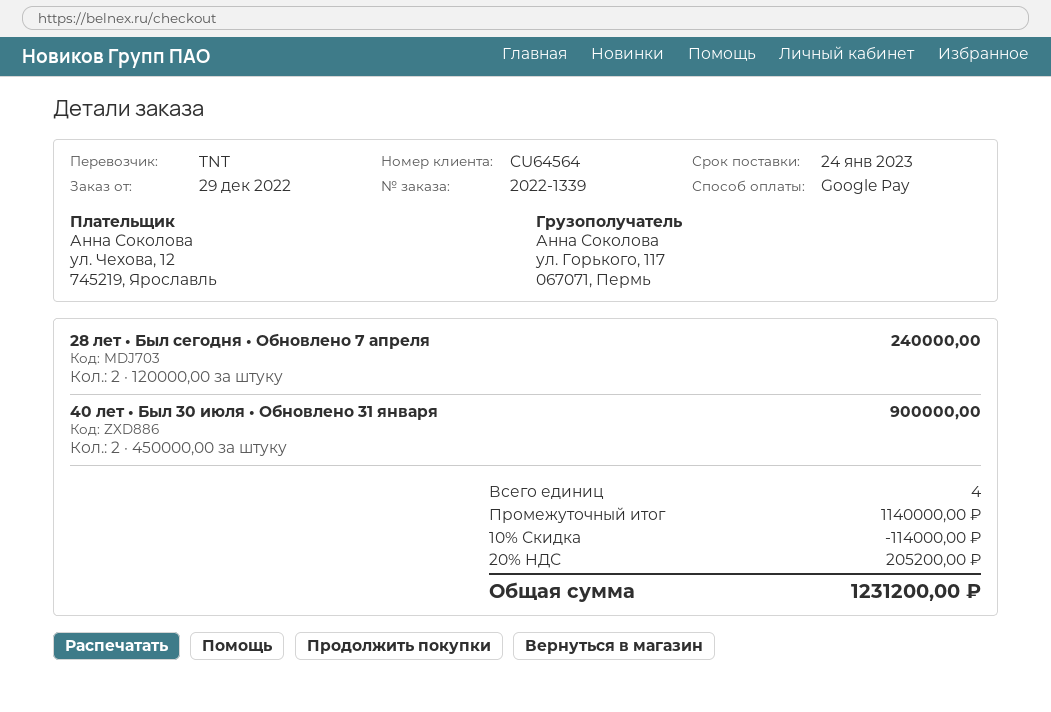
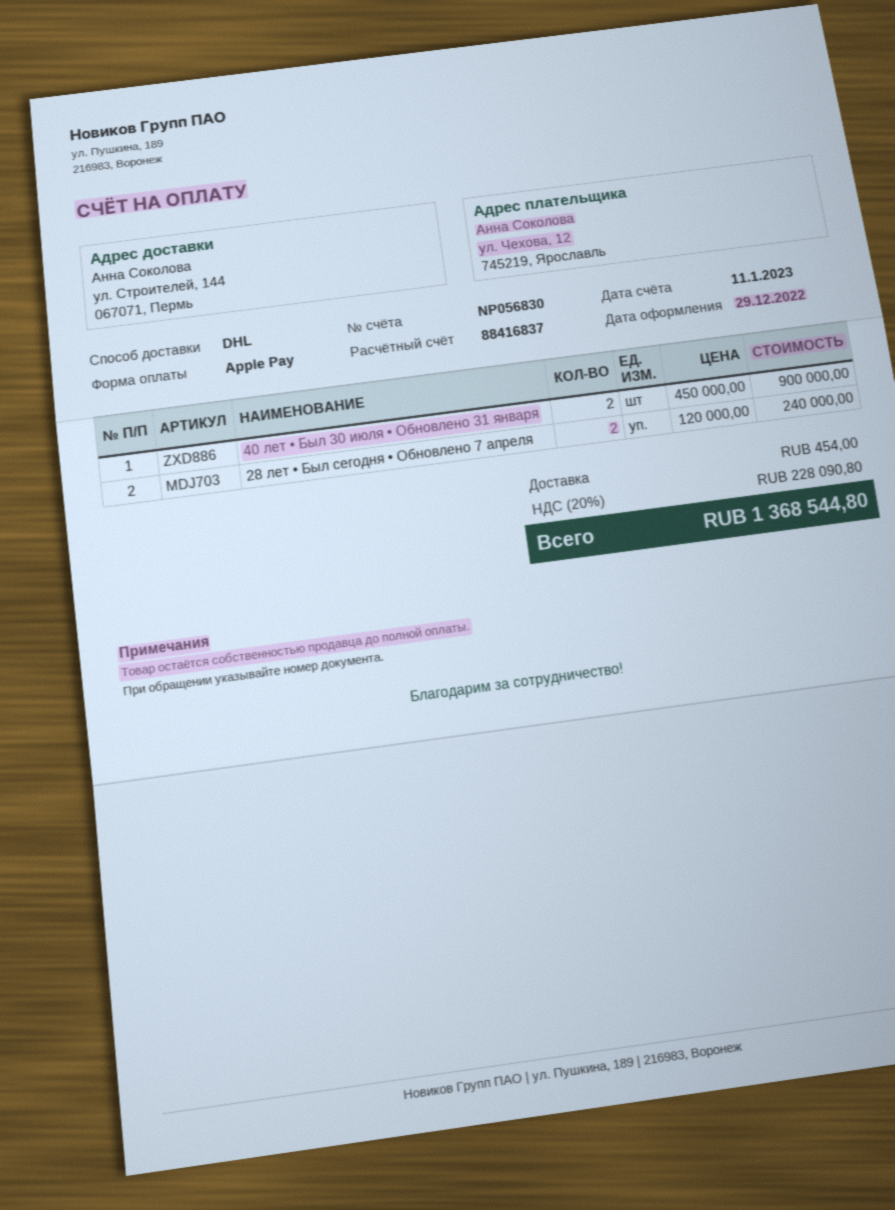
payment method: Google Pay -> Apple Pay
shipping method: TNT -> DHL
ship to: ул. Горького, 117, 067071, Пермь -> ул. Строителей, 144, 067071, Пермь
discount: 10% = 114000.00 -> none
shipping: none -> 454.00
tax: 20% = 205200.00 -> 20% = 228090.80
total: 1231200.00 -> 1368544.80

